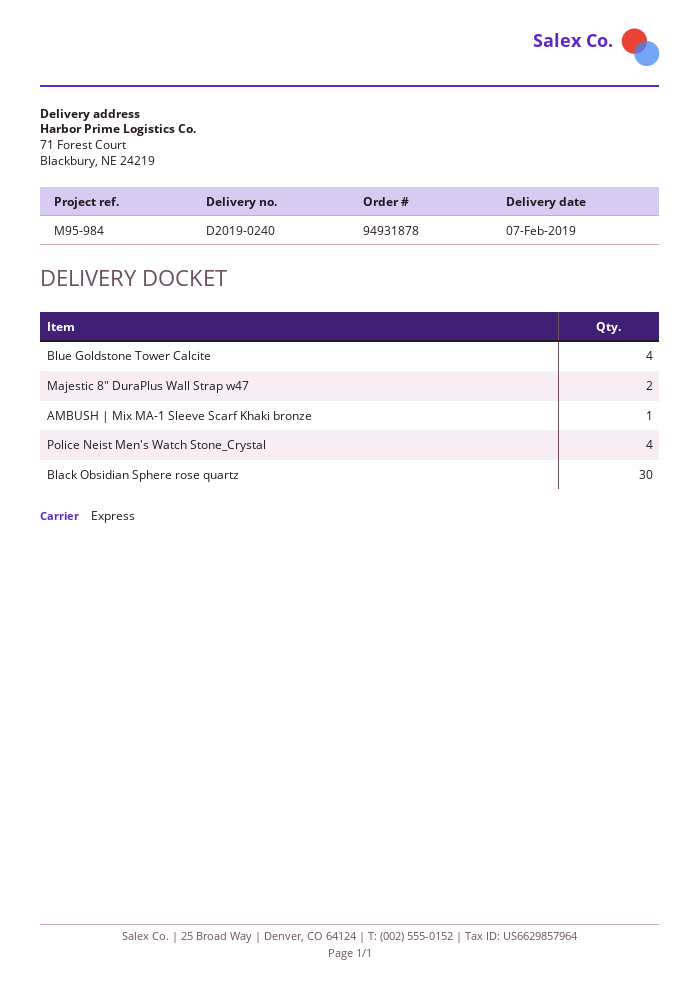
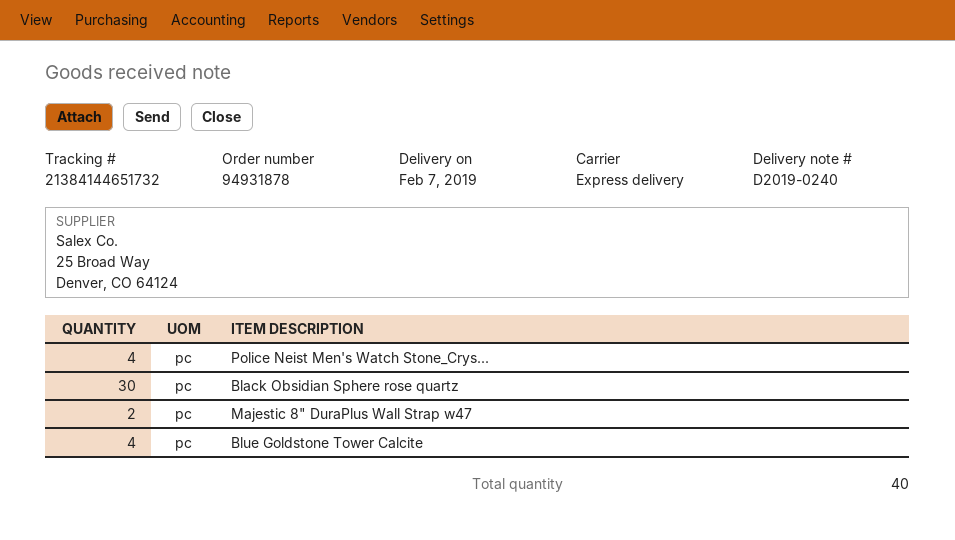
AMBUSH | Mix MA-1 Sleeve Scarf Khaki bronze: 1 -> none

